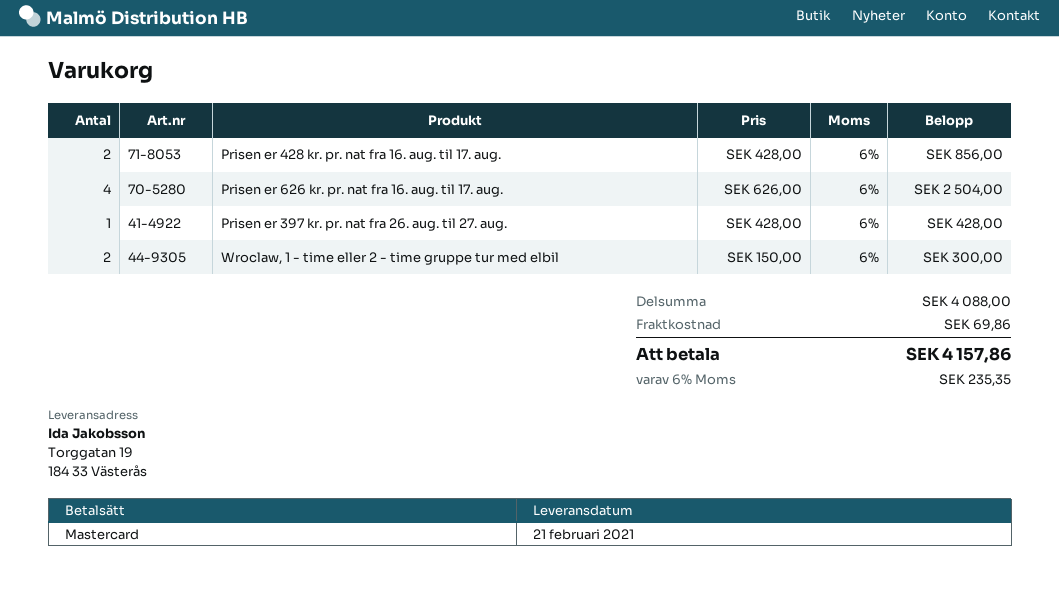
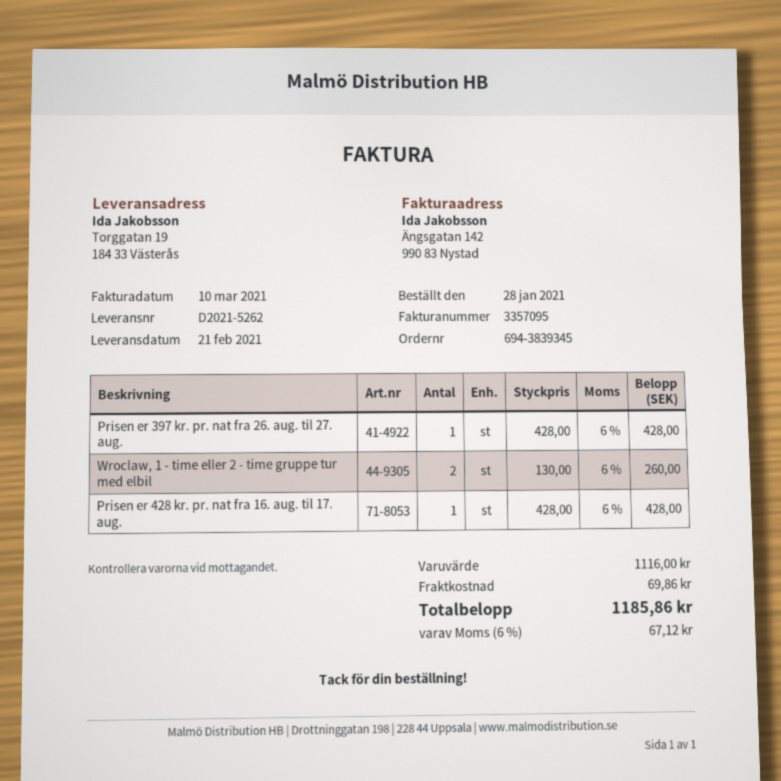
Prisen er 428 kr. pr. nat fra 16. aug. til 17. aug.: 2 x 428.00 = 856.00 -> 1 x 428.00 = 428.00
Prisen er 626 kr. pr. nat fra 16. aug. til 17. aug.: 4 x 626.00 = 2504.00 -> none
Wroclaw, 1 - time eller 2 - time gruppe tur med elbil: 2 x 150.00 = 300.00 -> 2 x 130.00 = 260.00
subtotal: 4088.00 -> 1116.00
tax: 6% = 235.35 -> 6% = 67.12
total: 4157.86 -> 1185.86

